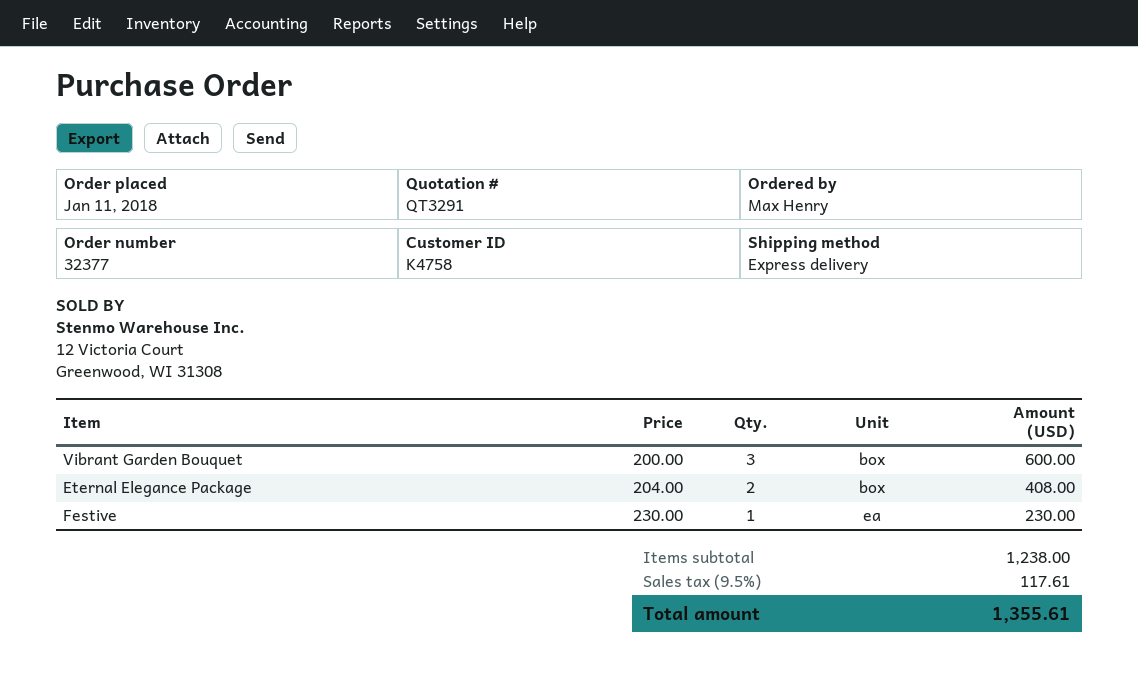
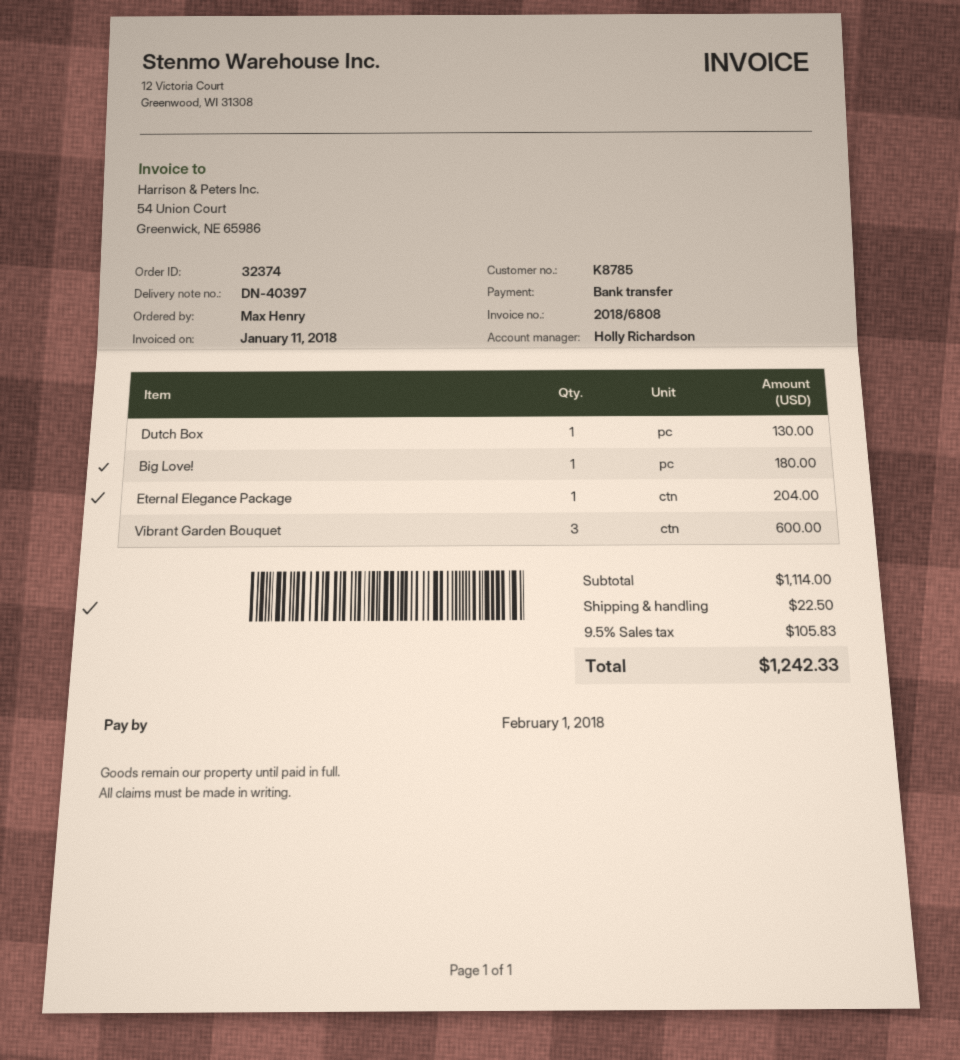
order number: 32377 -> 32374
customer number: K4758 -> K8785
Eternal Elegance Package: 2 for 408.00 -> 1 for 204.00
Festive: 1 for 230.00 -> none
Dutch Box: none -> 1 for 130.00
Big Love!: none -> 1 for 180.00
subtotal: 1238.00 -> 1114.00
shipping: none -> 22.50
tax: 9.5% = 117.61 -> 9.5% = 105.83
total: 1355.61 -> 1242.33

